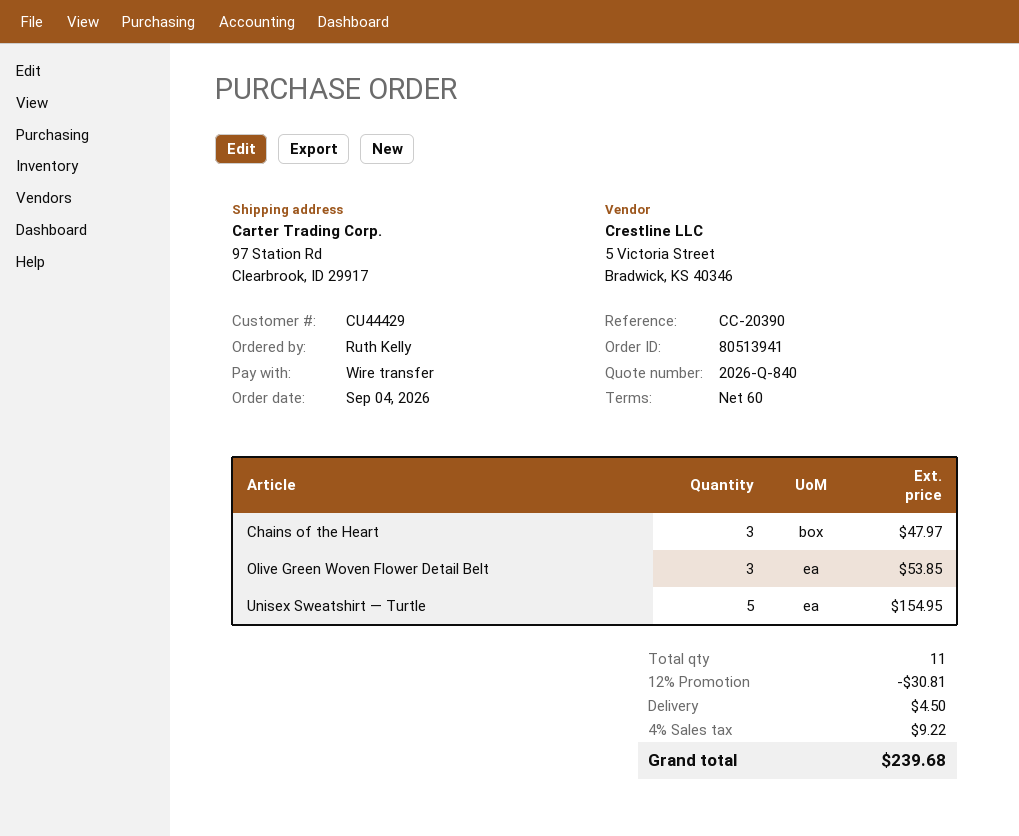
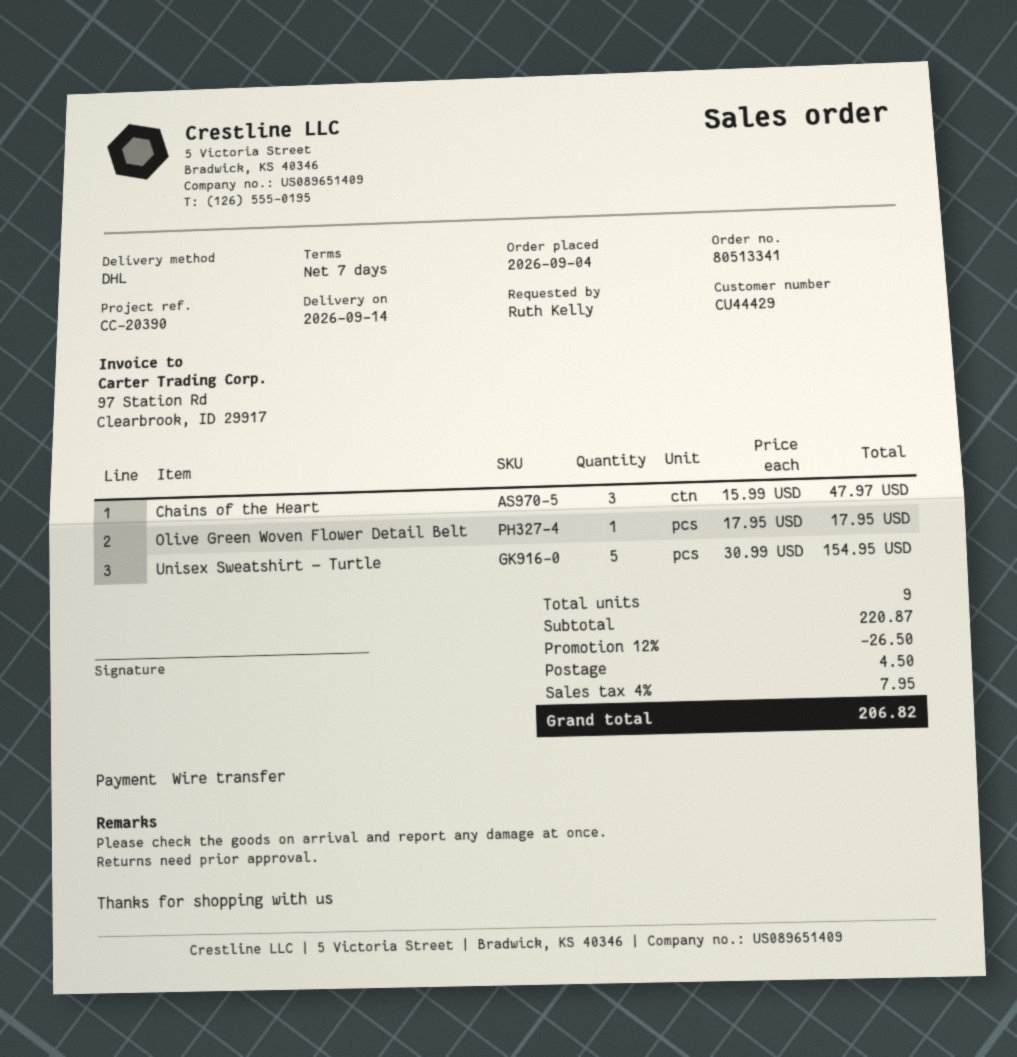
order number: 80513941 -> 80513341
payment terms: 60 days -> 7 days
Olive Green Woven Flower Detail Belt: 3 for 53.85 -> 1 for 17.95
total quantity: 11 -> 9
discount: 12% = 30.81 -> 12% = 26.50
tax: 4% = 9.22 -> 4% = 7.95
total: 239.68 -> 206.82

